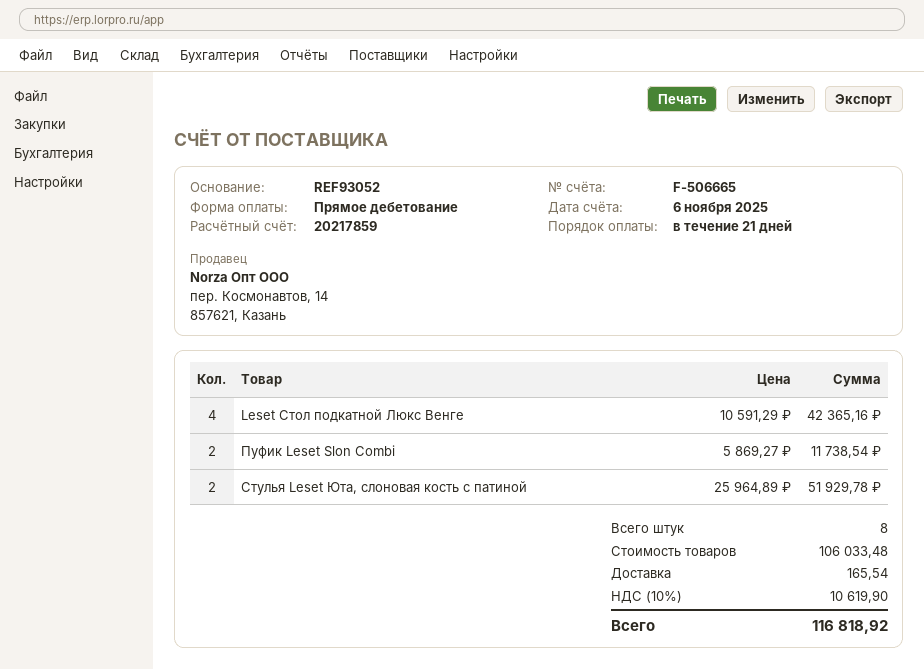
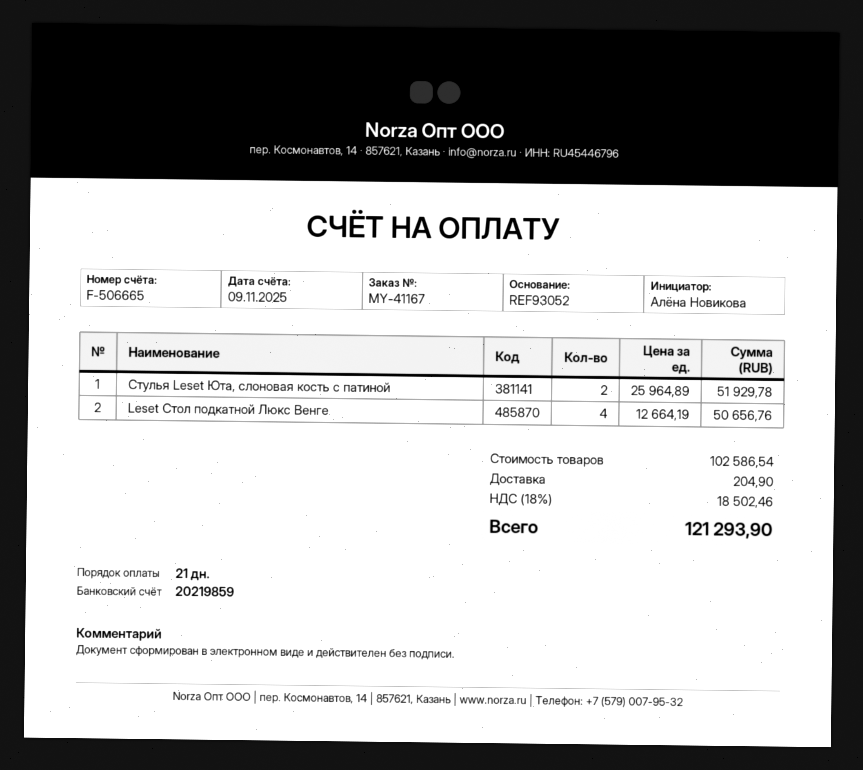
invoice date: 2025-11-06 -> 2025-11-09
bank account: 20217859 -> 20219859
Leset Стол подкатной Люкс Венге: 4 x 10591.29 = 42365.16 -> 4 x 12664.19 = 50656.76
Пуфик Leset Slon Combi: 2 x 5869.27 = 11738.54 -> none
subtotal: 106033.48 -> 102586.54
shipping: 165.54 -> 204.90
tax: 10% = 10619.90 -> 18% = 18502.46
total: 116818.92 -> 121293.90

